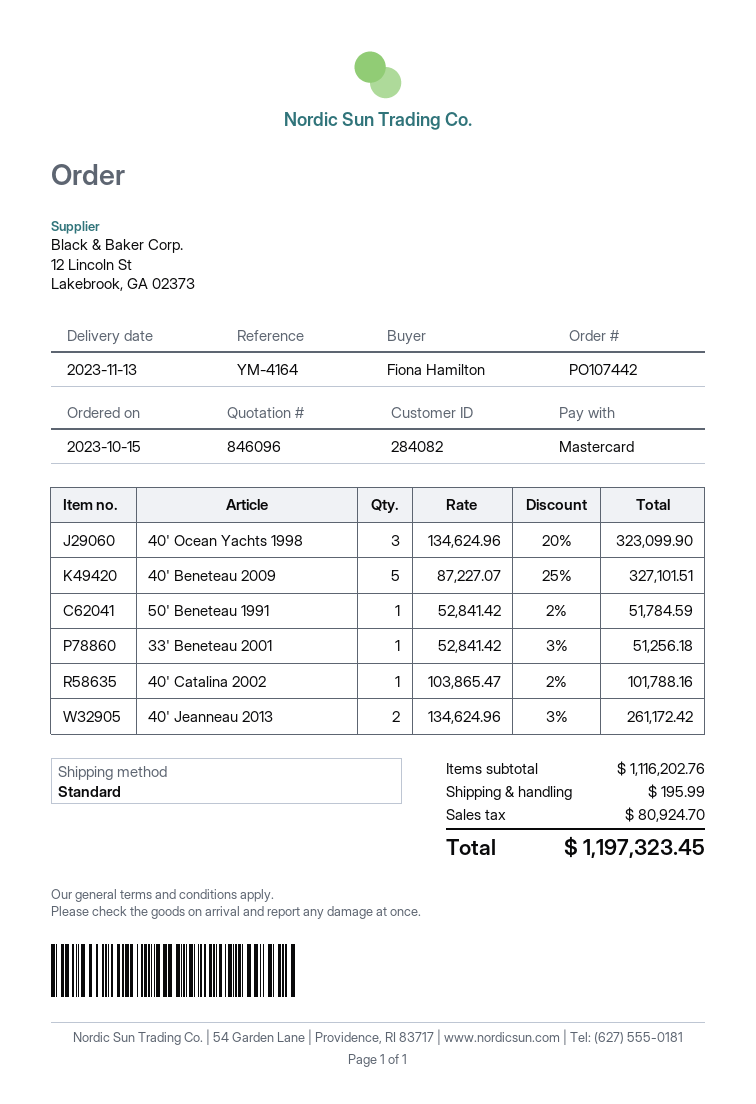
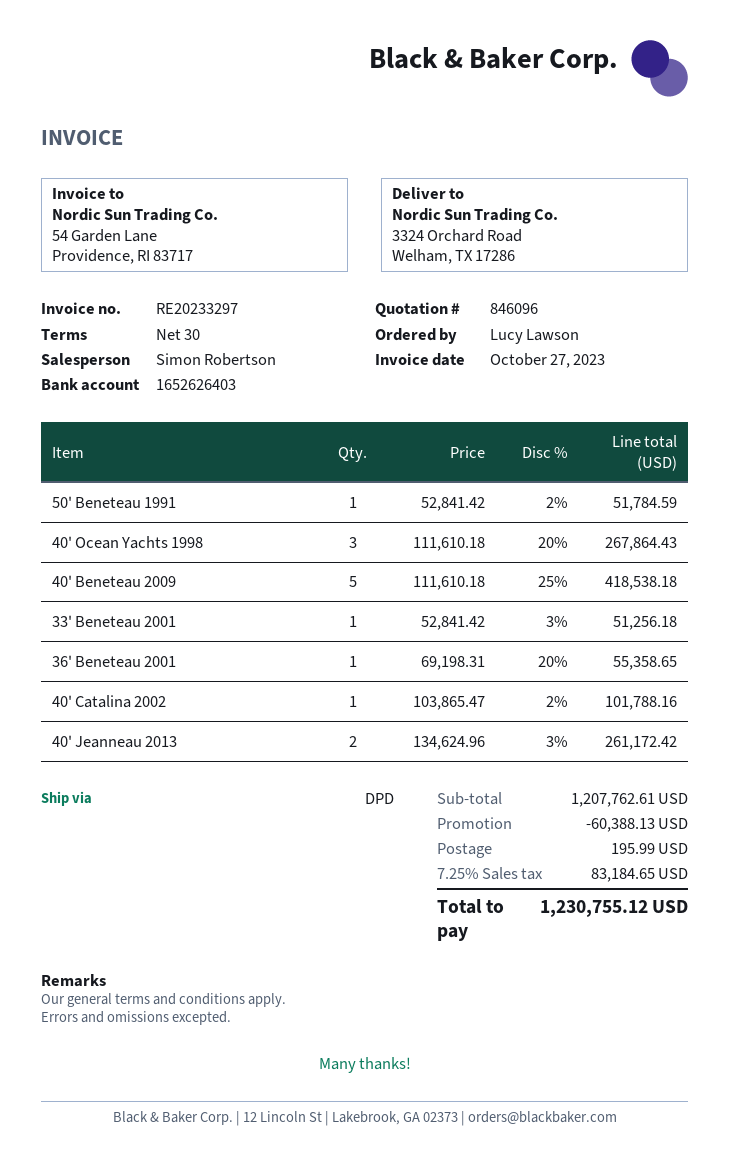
ordered by: Fiona Hamilton -> Lucy Lawson
shipping method: standard -> DPD
40' Ocean Yachts 1998: 3 x 134624.96 - 20% = 323099.90 -> 3 x 111610.18 - 20% = 267864.43
40' Beneteau 2009: 5 x 87227.07 - 25% = 327101.51 -> 5 x 111610.18 - 25% = 418538.18
36' Beneteau 2001: none -> 1 x 69198.31 - 20% = 55358.65
subtotal: 1116202.76 -> 1207762.61
discount: none -> 60388.13
tax: 80924.70 -> 83184.65
total: 1197323.45 -> 1230755.12

